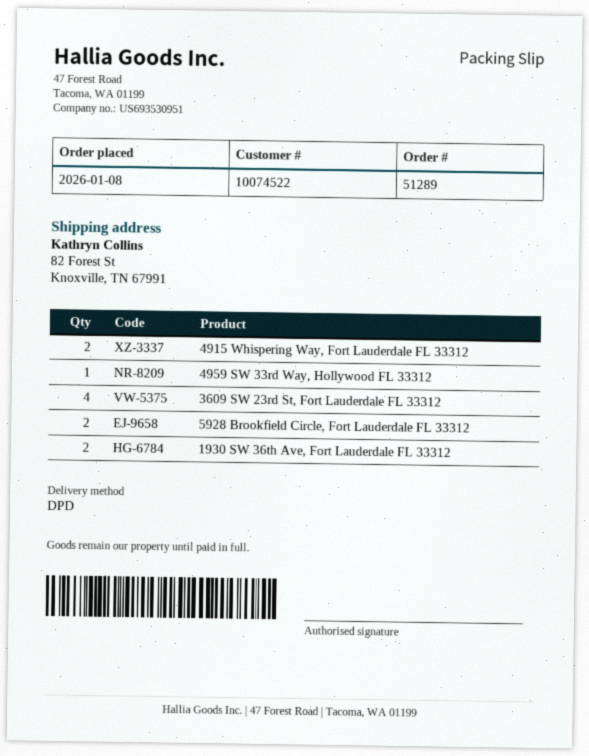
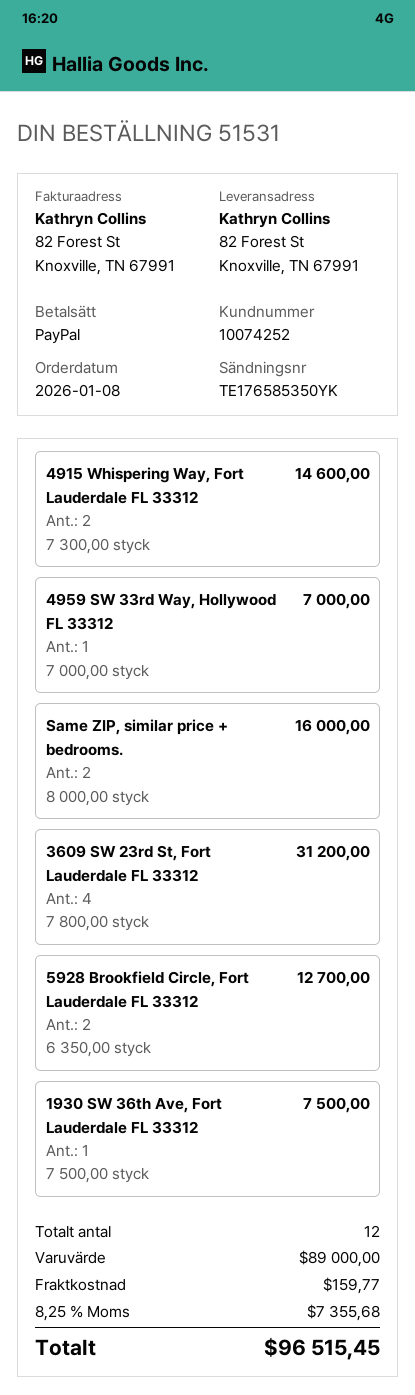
order number: 51289 -> 51531
customer number: 10074522 -> 10074252
1930 SW 36th Ave, Fort Lauderdale FL 33312: 2 -> 1
Same ZIP, similar price + bedrooms.: none -> 2

